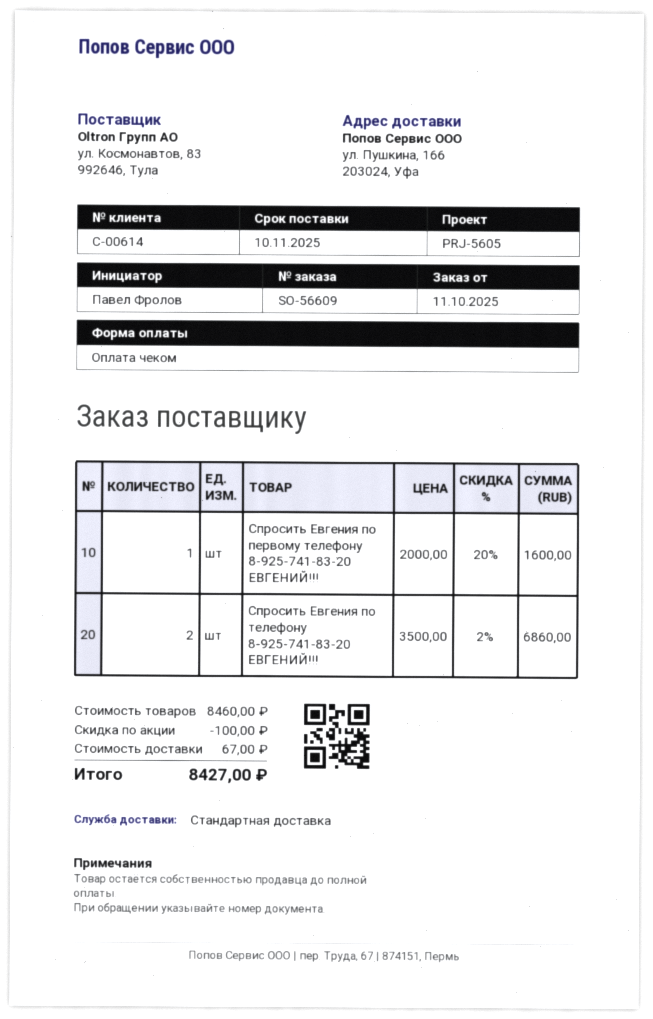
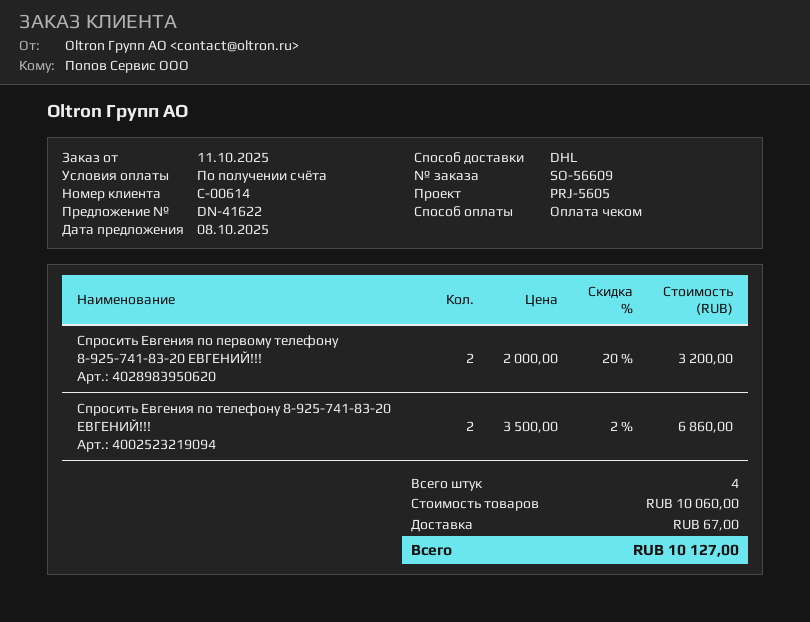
shipping method: standard -> DHL
Спросить Евгения по первому телефону 8-925-741-83-20 ЕВГЕНИЙ!!!: 1 x 2000.00 - 20% = 1600.00 -> 2 x 2000.00 - 20% = 3200.00
subtotal: 8460.00 -> 10060.00
discount: 100.00 -> none
total: 8427.00 -> 10127.00

